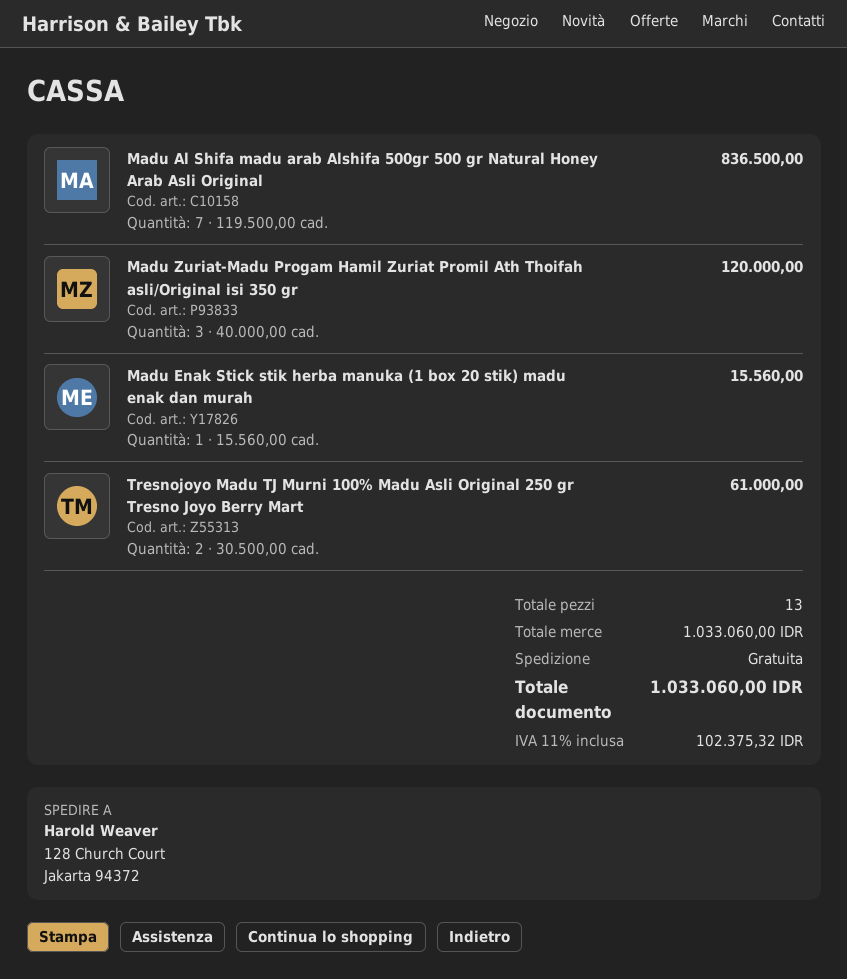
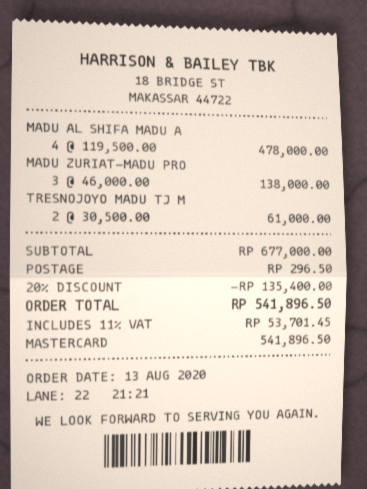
Madu Al Shifa madu arab Alshifa 500gr 500 gr Natural Honey Arab Asli Original: 7 x 119500.00 = 836500.00 -> 4 x 119500.00 = 478000.00
Madu Zuriat-Madu Progam Hamil Zuriat Promil Ath Thoifah asli/Original isi 350 gr: 3 x 40000.00 = 120000.00 -> 3 x 46000.00 = 138000.00
Madu Enak Stick stik herba manuka (1 box 20 stik) madu enak dan murah: 1 x 15560.00 = 15560.00 -> none
subtotal: 1033060.00 -> 677000.00
discount: none -> 20% = 135400.00
shipping: 0.00 -> 296.50
tax: 11% = 102375.32 -> 11% = 53701.45
total: 1033060.00 -> 541896.50

